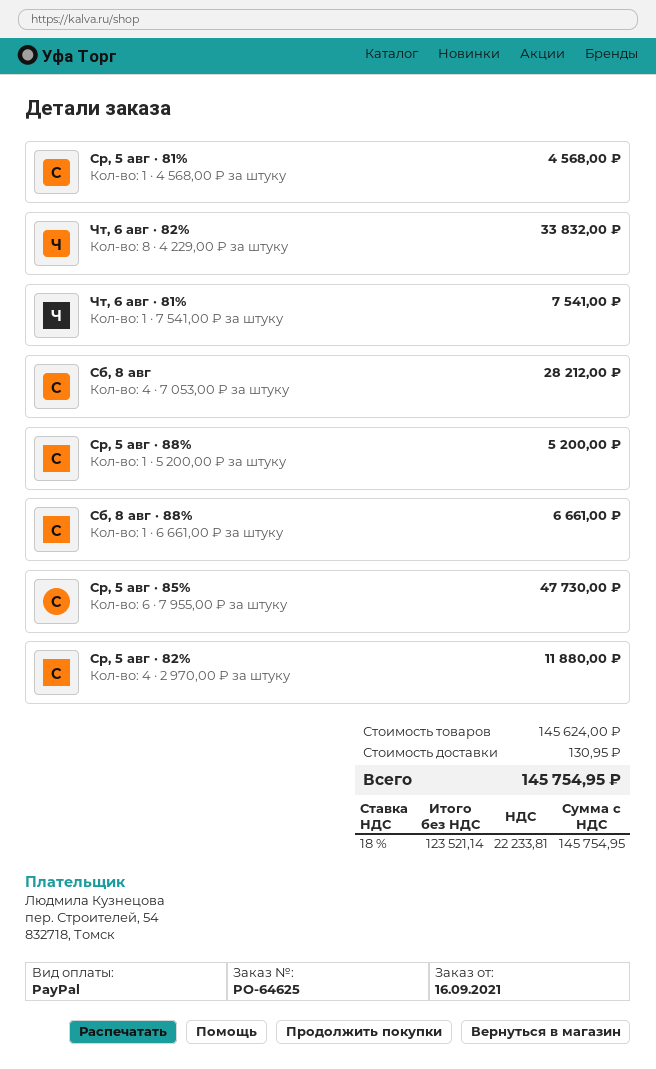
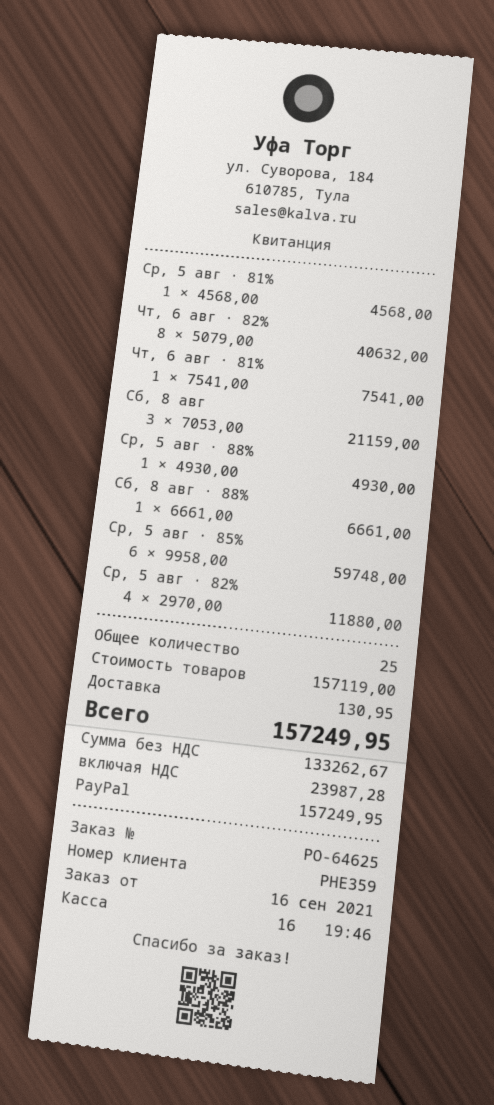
Чт, 6 авг · 82%: 8 x 4229.00 = 33832.00 -> 8 x 5079.00 = 40632.00
Сб, 8 авг: 4 x 7053.00 = 28212.00 -> 3 x 7053.00 = 21159.00
Ср, 5 авг · 88%: 1 x 5200.00 = 5200.00 -> 1 x 4930.00 = 4930.00
Ср, 5 авг · 85%: 6 x 7955.00 = 47730.00 -> 6 x 9958.00 = 59748.00
subtotal: 145624.00 -> 157119.00
net: 123521.14 -> 133262.67
tax: 22233.81 -> 23987.28
total: 145754.95 -> 157249.95

